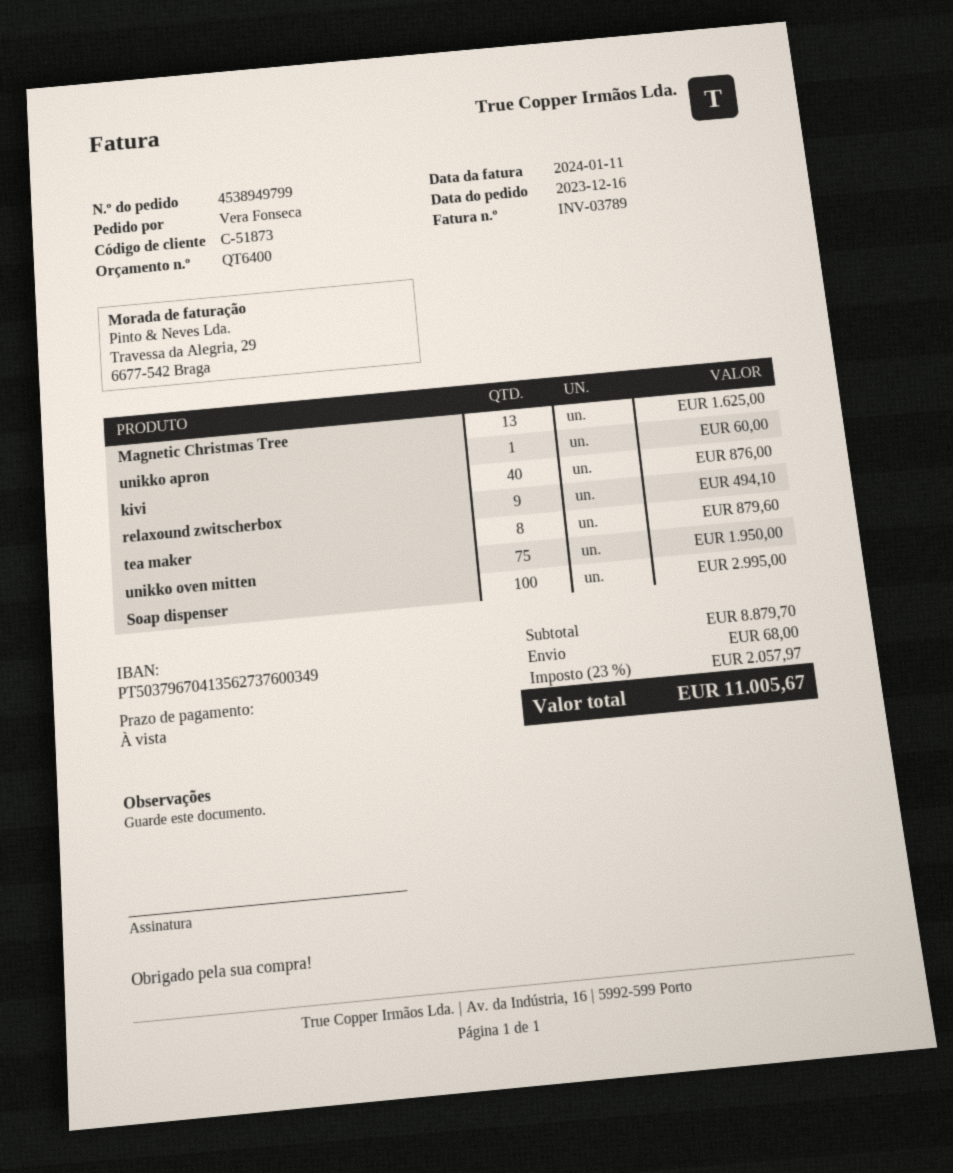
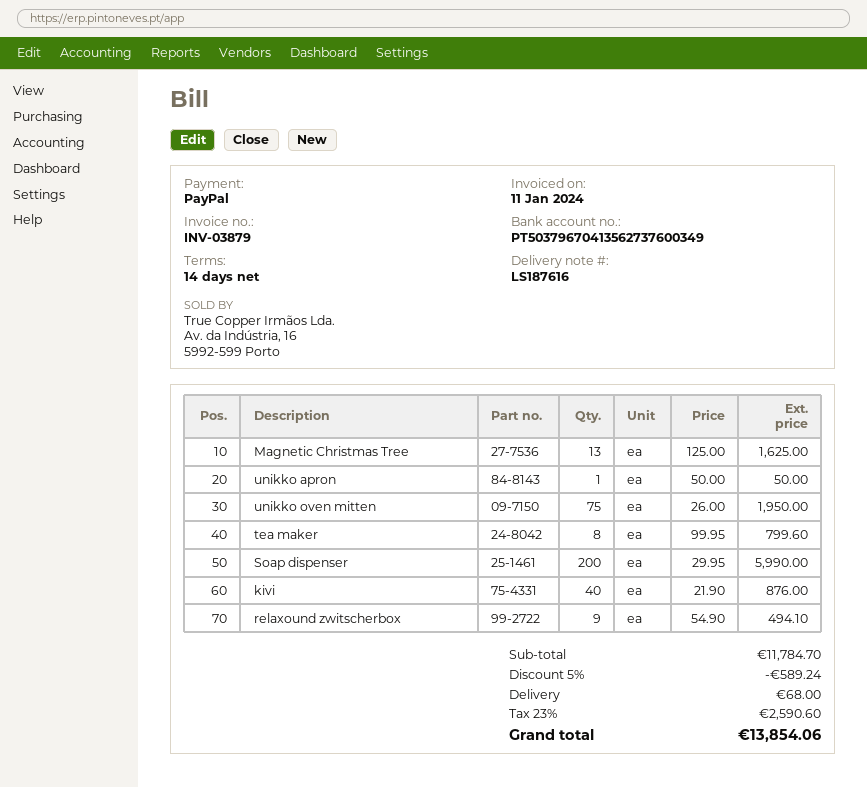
invoice number: INV-03789 -> INV-03879
payment terms: on receipt -> 14 days
unikko apron: 1 for 60.00 -> 1 for 50.00
tea maker: 8 for 879.60 -> 8 for 799.60
Soap dispenser: 100 for 2995.00 -> 200 for 5990.00
subtotal: 8879.70 -> 11784.70
discount: none -> 5% = 589.24
tax: 23% = 2057.97 -> 23% = 2590.60
total: 11005.67 -> 13854.06

